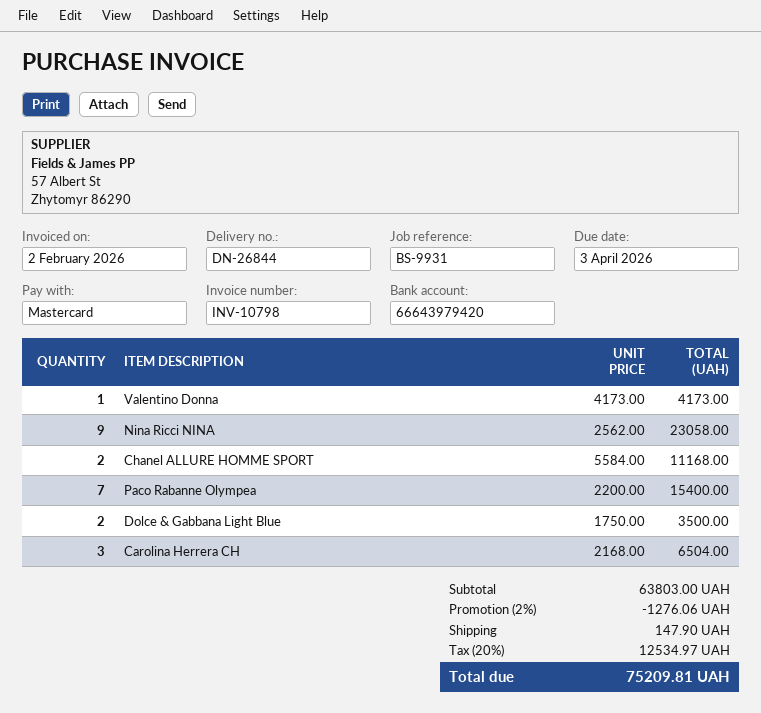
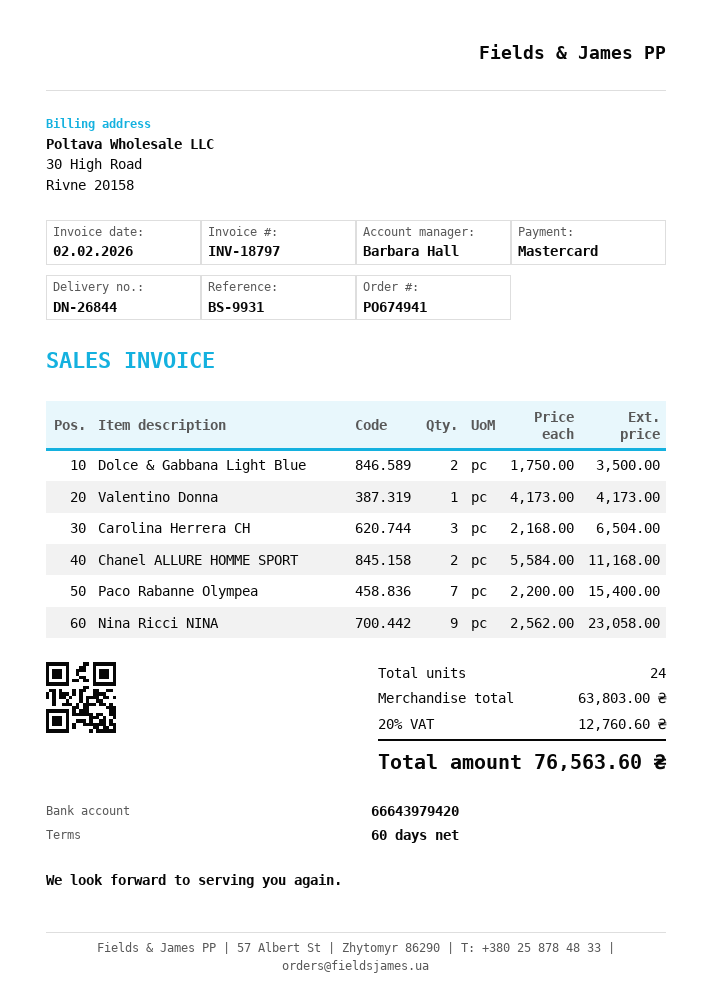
invoice number: INV-10798 -> INV-18797
discount: 2% = 1276.06 -> none
shipping: 147.90 -> none
tax: 20% = 12534.97 -> 20% = 12760.60
total: 75209.81 -> 76563.60

